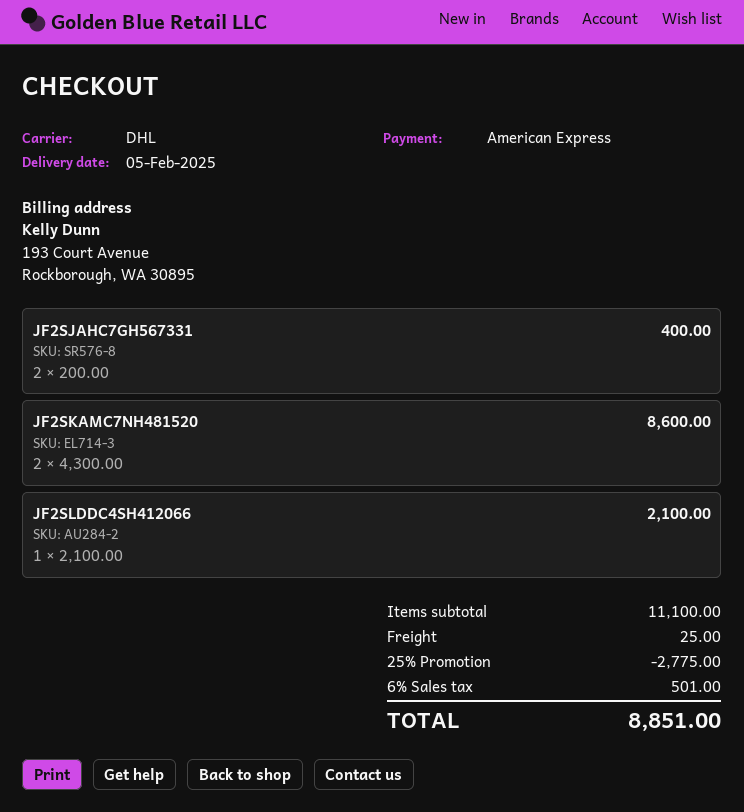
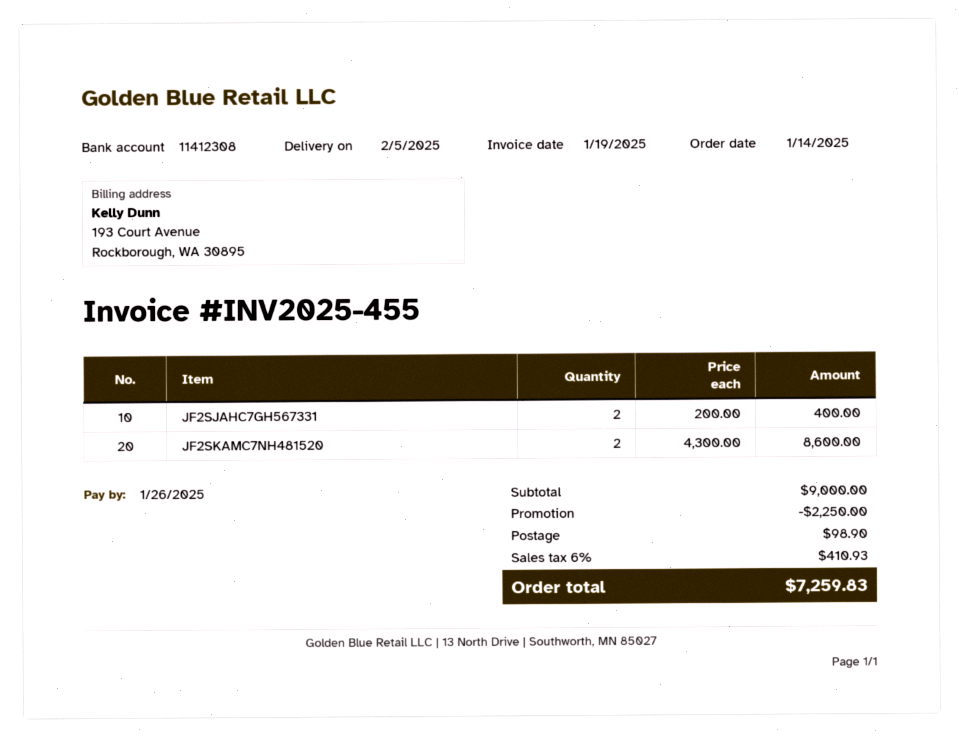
JF2SLDDC4SH412066: 1 x 2100.00 = 2100.00 -> none
subtotal: 11100.00 -> 9000.00
discount: 2775.00 -> 2250.00
shipping: 25.00 -> 98.90
tax: 6% = 501.00 -> 6% = 410.93
total: 8851.00 -> 7259.83

